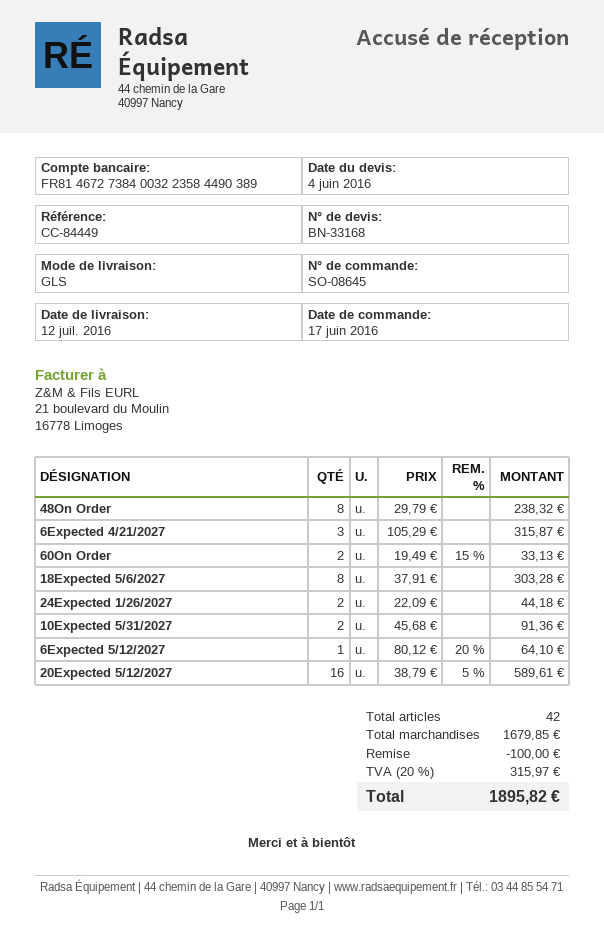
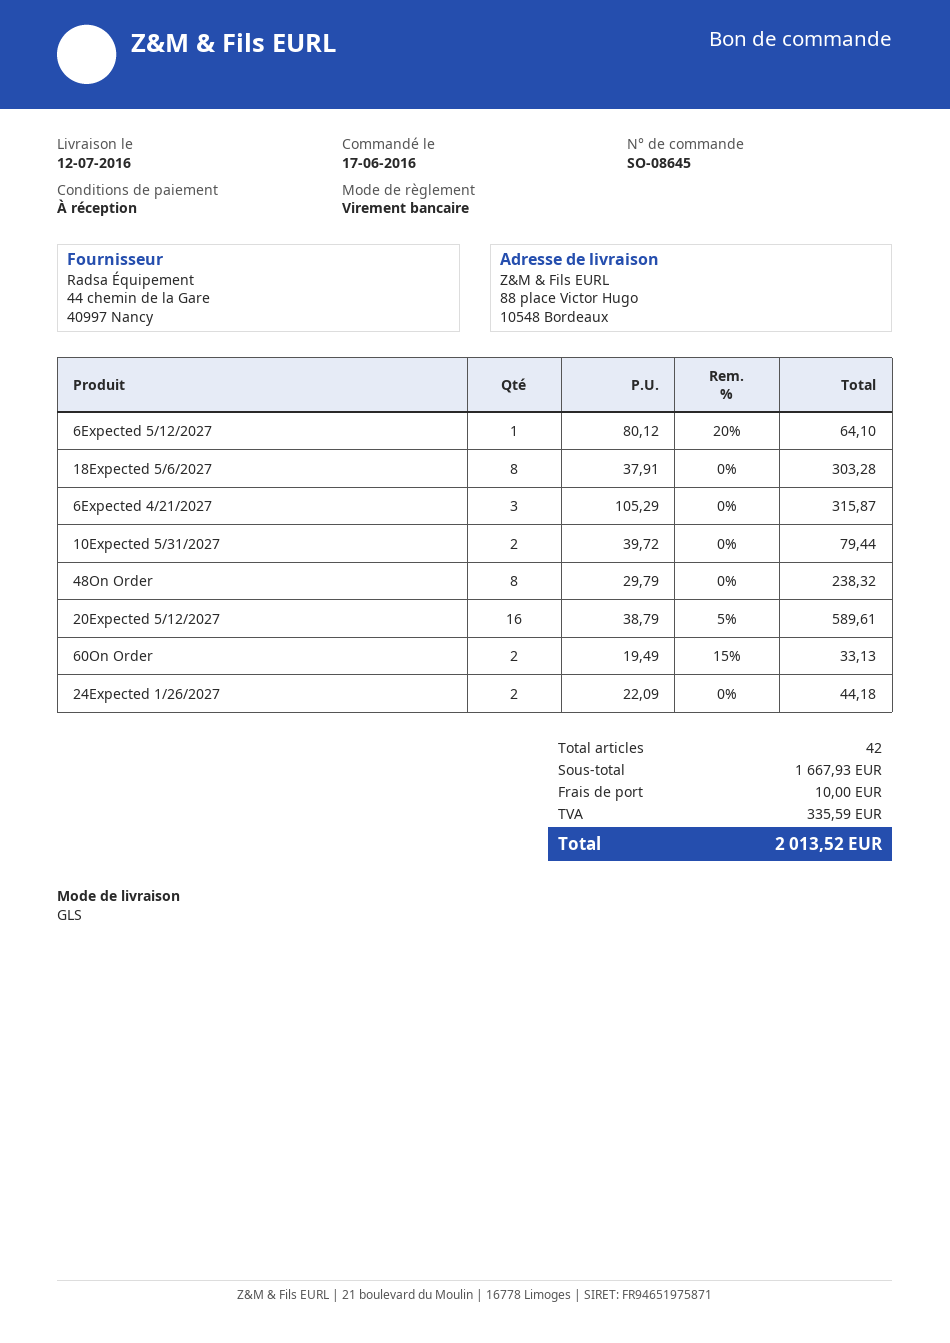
10Expected 5/31/2027: 2 x 45.68 = 91.36 -> 2 x 39.72 = 79.44
subtotal: 1679.85 -> 1667.93
discount: 100.00 -> none
shipping: none -> 10.00
tax: 315.97 -> 335.59
total: 1895.82 -> 2013.52

